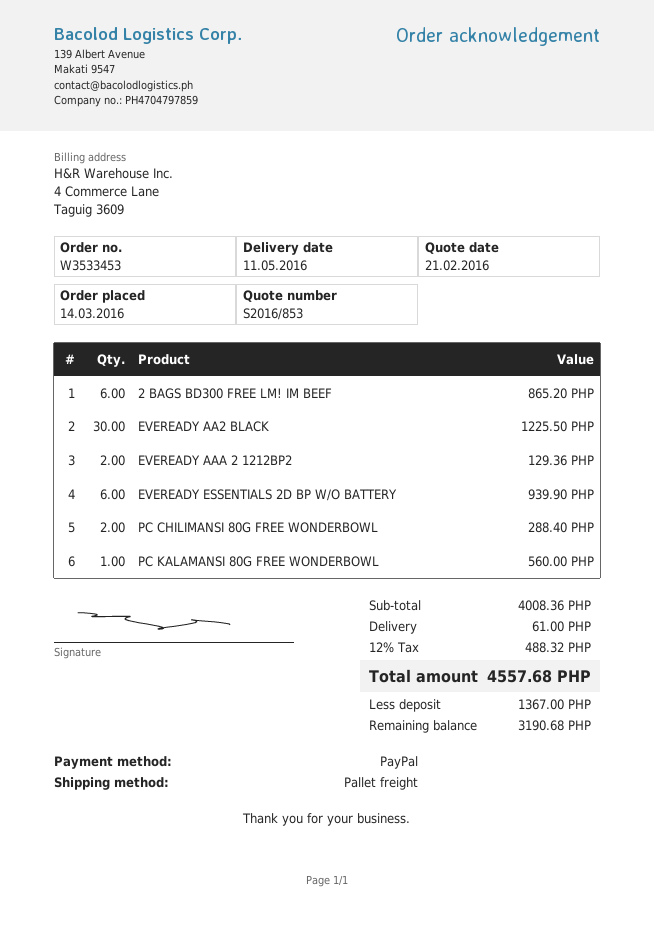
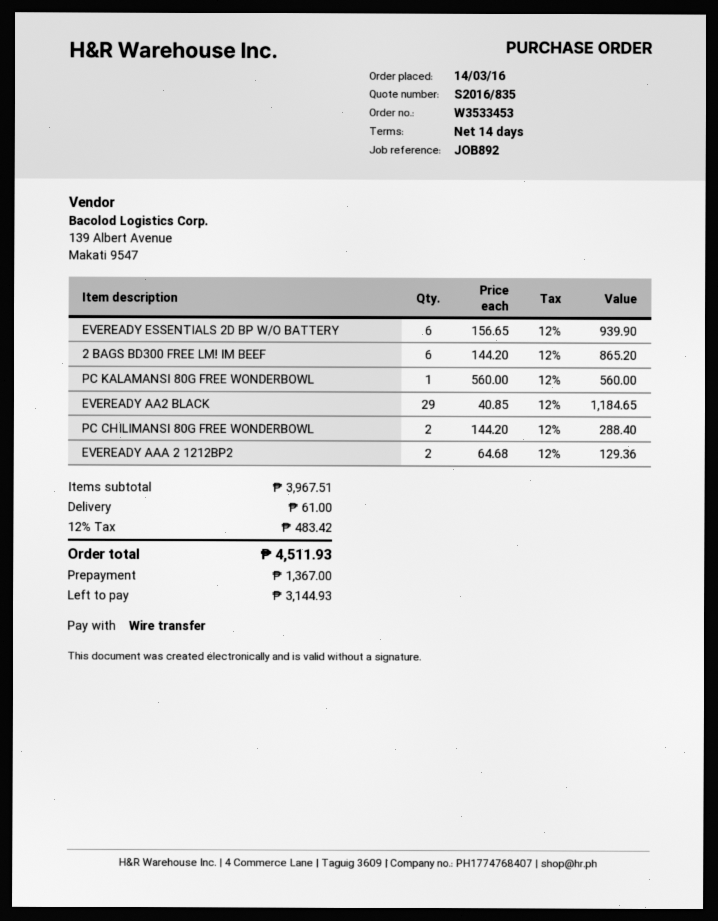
quote number: S2016/853 -> S2016/835
payment method: PayPal -> bank transfer
EVEREADY AA2 BLACK: 30 for 1225.50 -> 29 for 1184.65
subtotal: 4008.36 -> 3967.51
tax: 12% = 488.32 -> 12% = 483.42
total: 4557.68 -> 4511.93
balance: 3190.68 -> 3144.93

